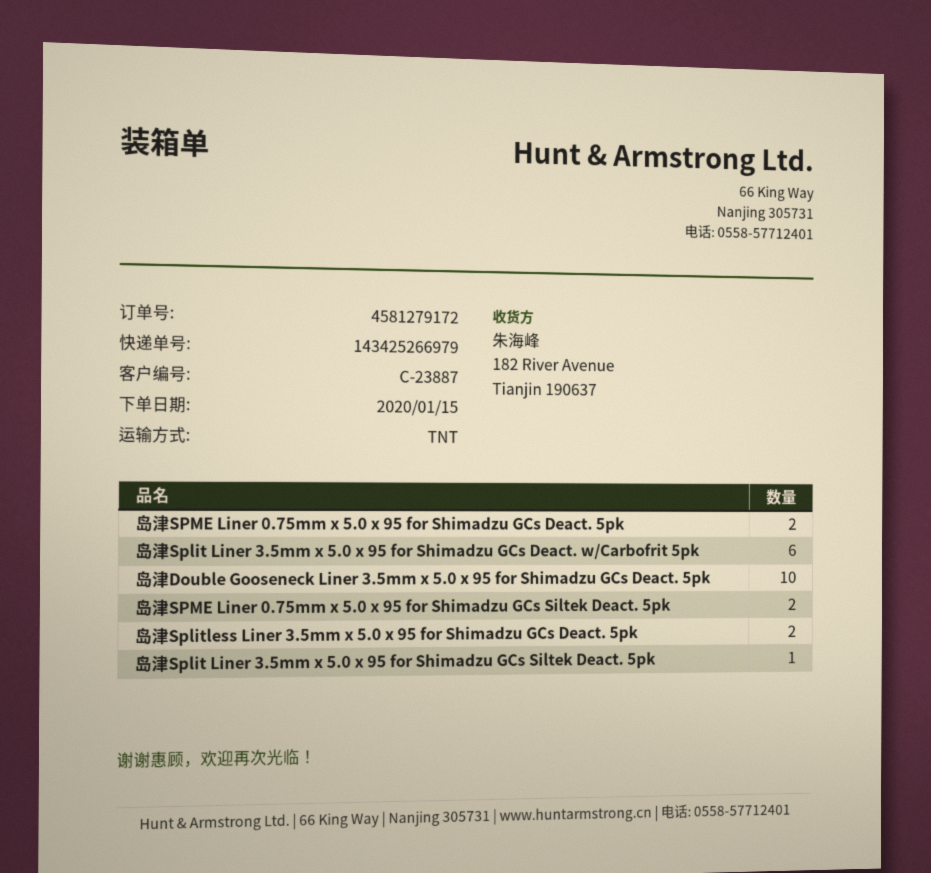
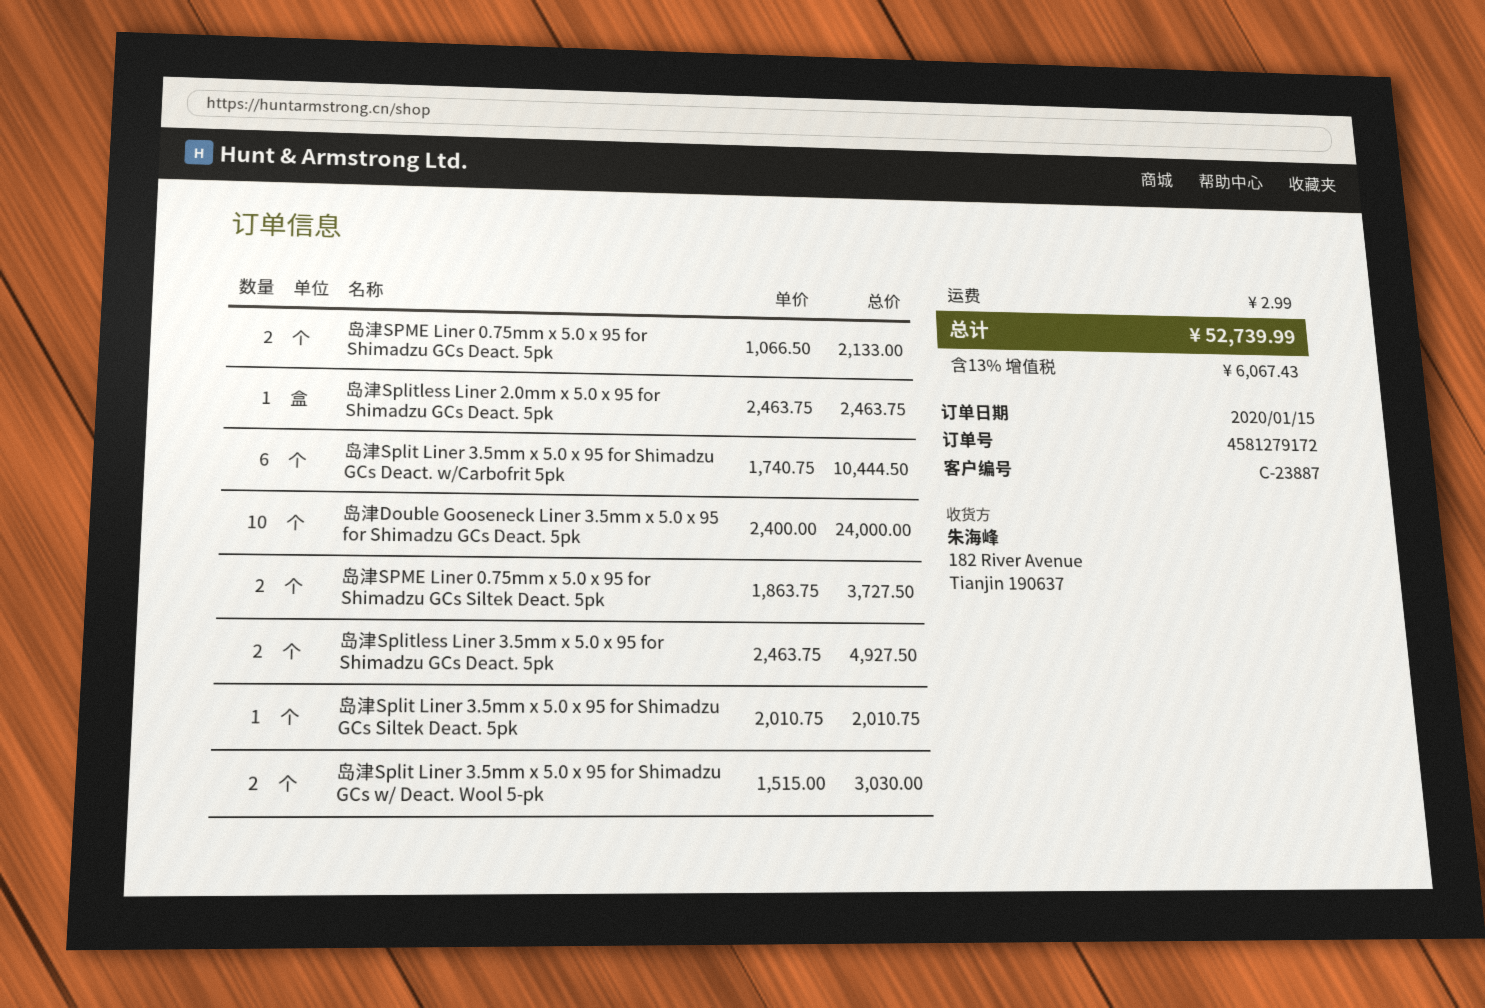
岛津Splitless Liner 2.0mm x 5.0 x 95 for Shimadzu GCs Deact. 5pk: none -> 1
岛津Split Liner 3.5mm x 5.0 x 95 for Shimadzu GCs w/ Deact. Wool 5-pk: none -> 2

